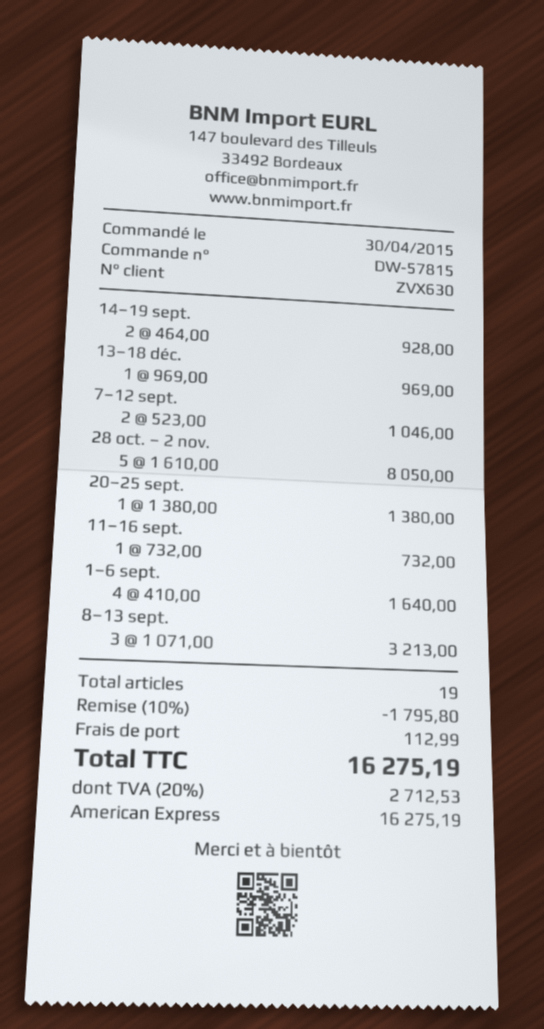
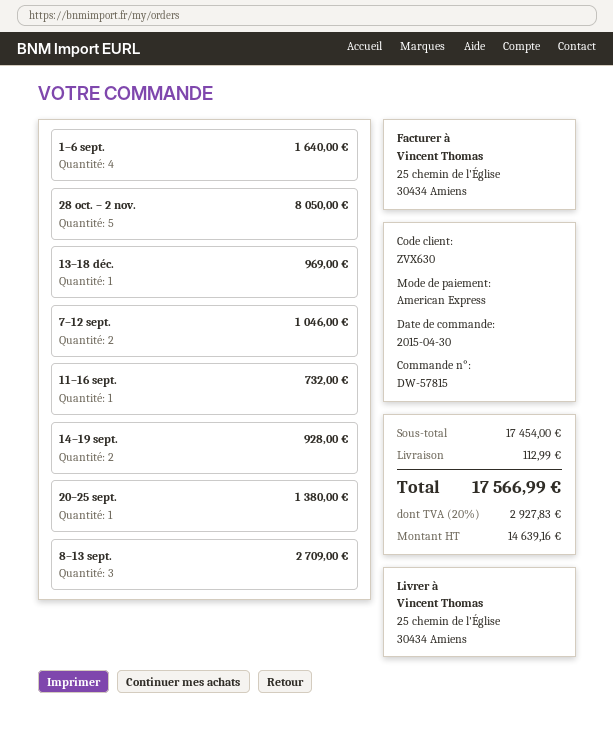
8–13 sept.: 3 for 3213.00 -> 3 for 2709.00
discount: 10% = 1795.80 -> none
tax: 20% = 2712.53 -> 20% = 2927.83
total: 16275.19 -> 17566.99

